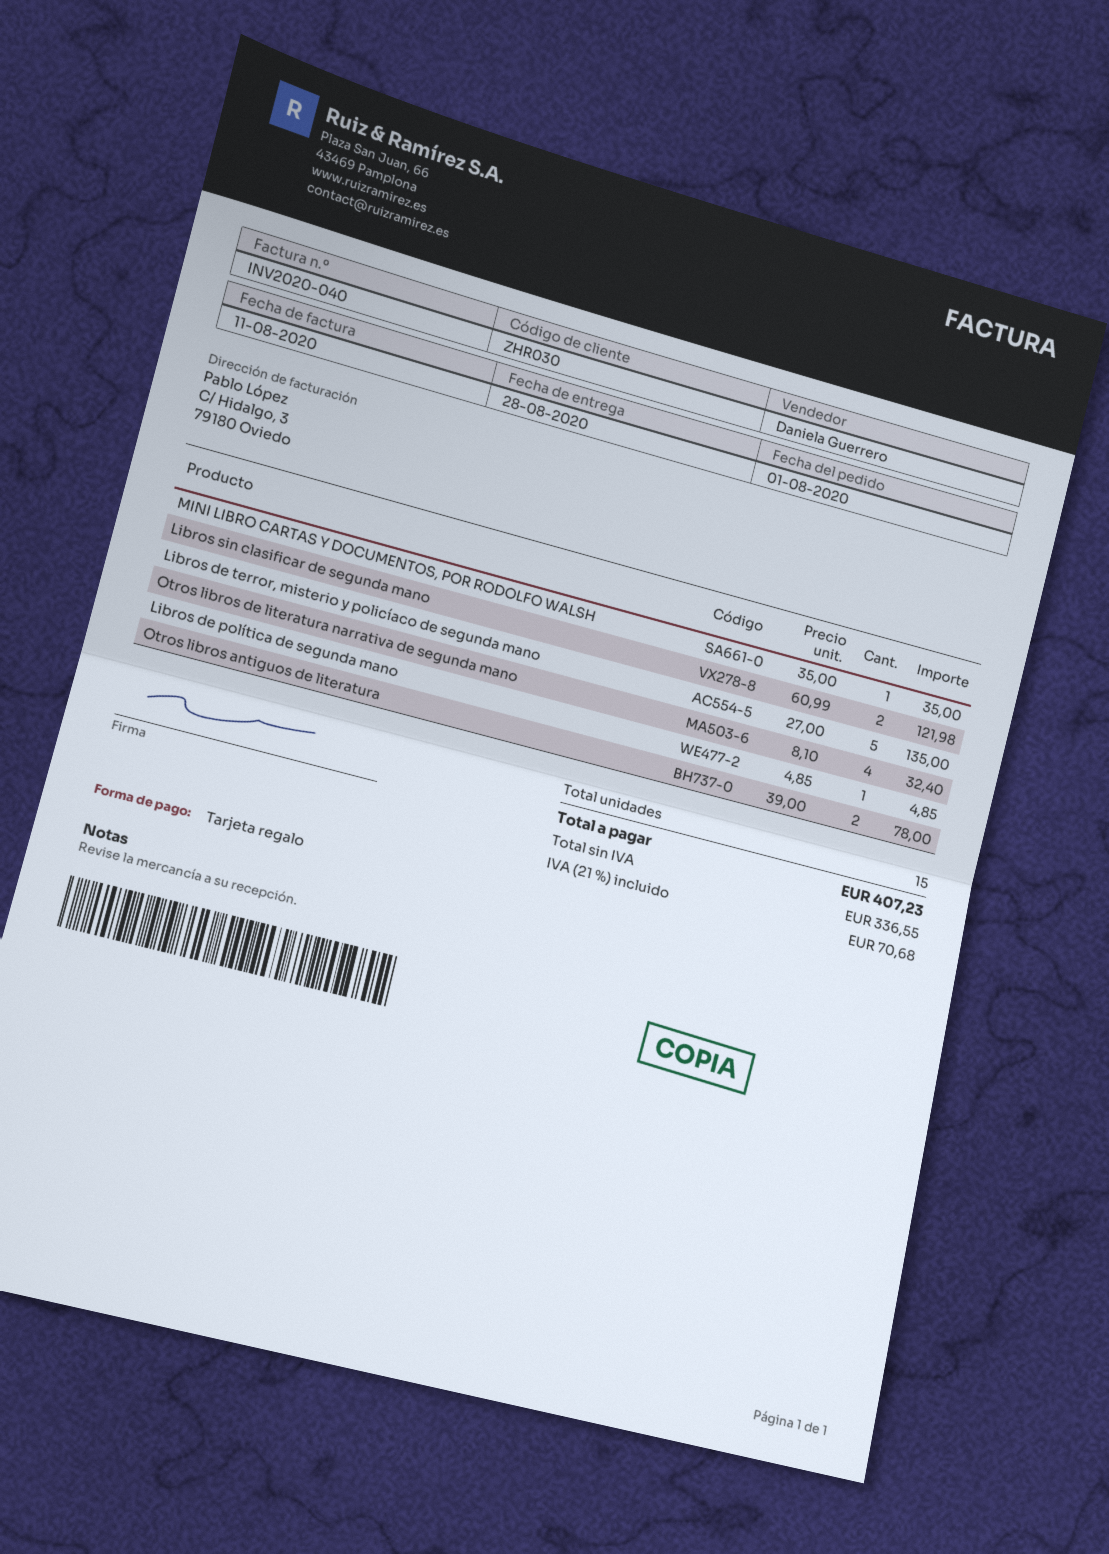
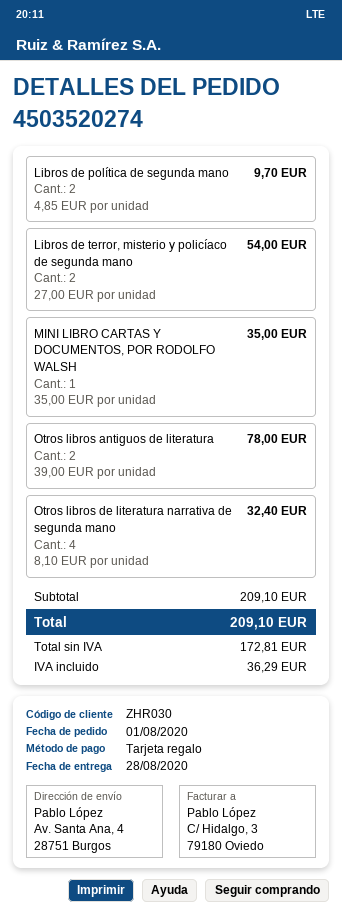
Libros sin clasificar de segunda mano: 2 x 60.99 = 121.98 -> none
Libros de terror, misterio y policíaco de segunda mano: 5 x 27.00 = 135.00 -> 2 x 27.00 = 54.00
Libros de política de segunda mano: 1 x 4.85 = 4.85 -> 2 x 4.85 = 9.70
net: 336.55 -> 172.81
tax: 70.68 -> 36.29
total: 407.23 -> 209.10

